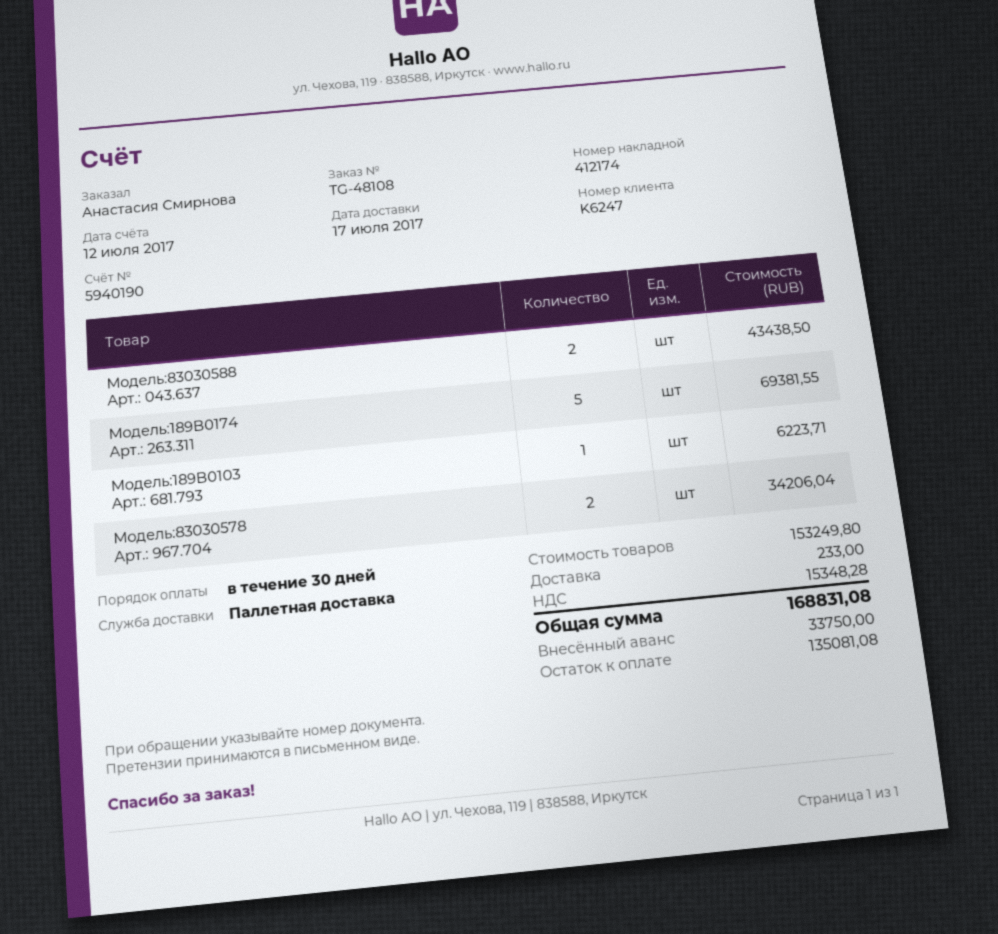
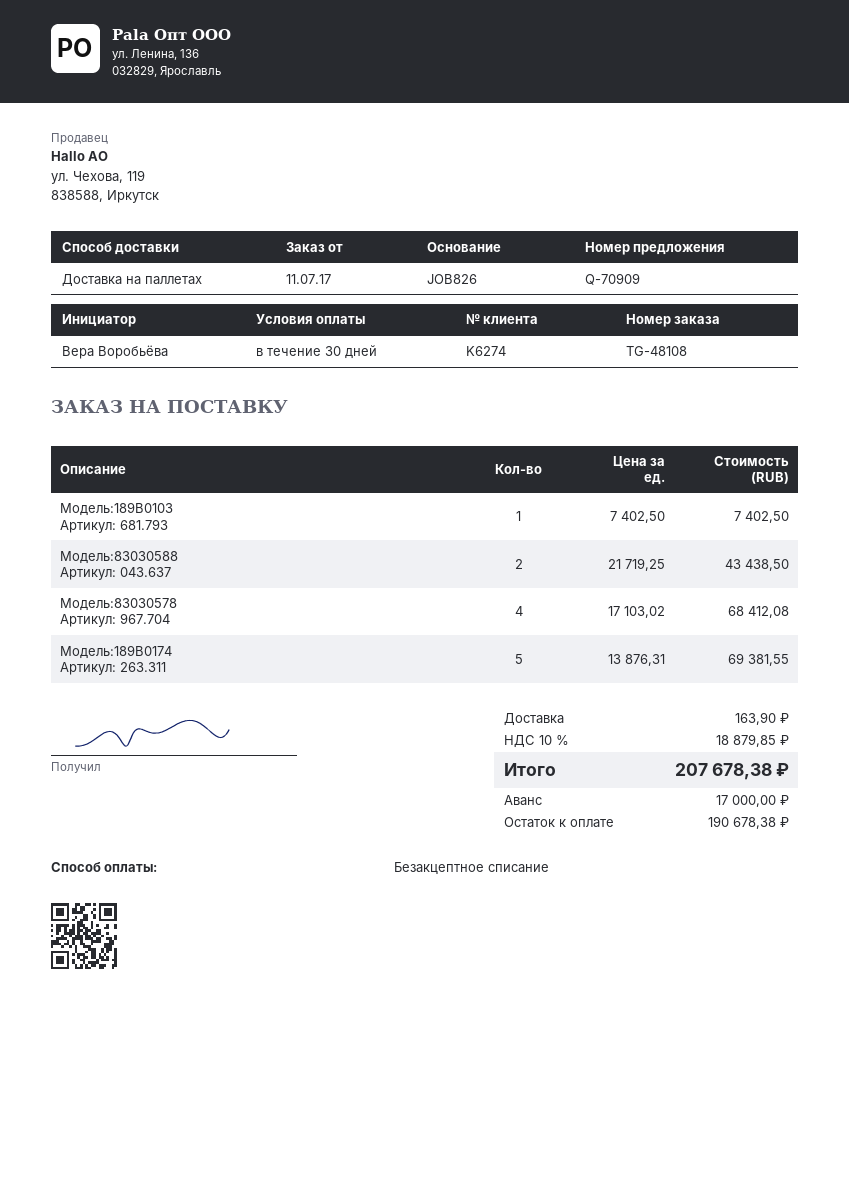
customer number: K6247 -> K6274
ordered by: Анастасия Смирнова -> Вера Воробьёва
Модель:189B0103: 1 for 6223.71 -> 1 for 7402.50
Модель:83030578: 2 for 34206.04 -> 4 for 68412.08
shipping: 233.00 -> 163.90
tax: 15348.28 -> 18879.85
total: 168831.08 -> 207678.38
deposit: 33750.00 -> 17000.00
balance: 135081.08 -> 190678.38

